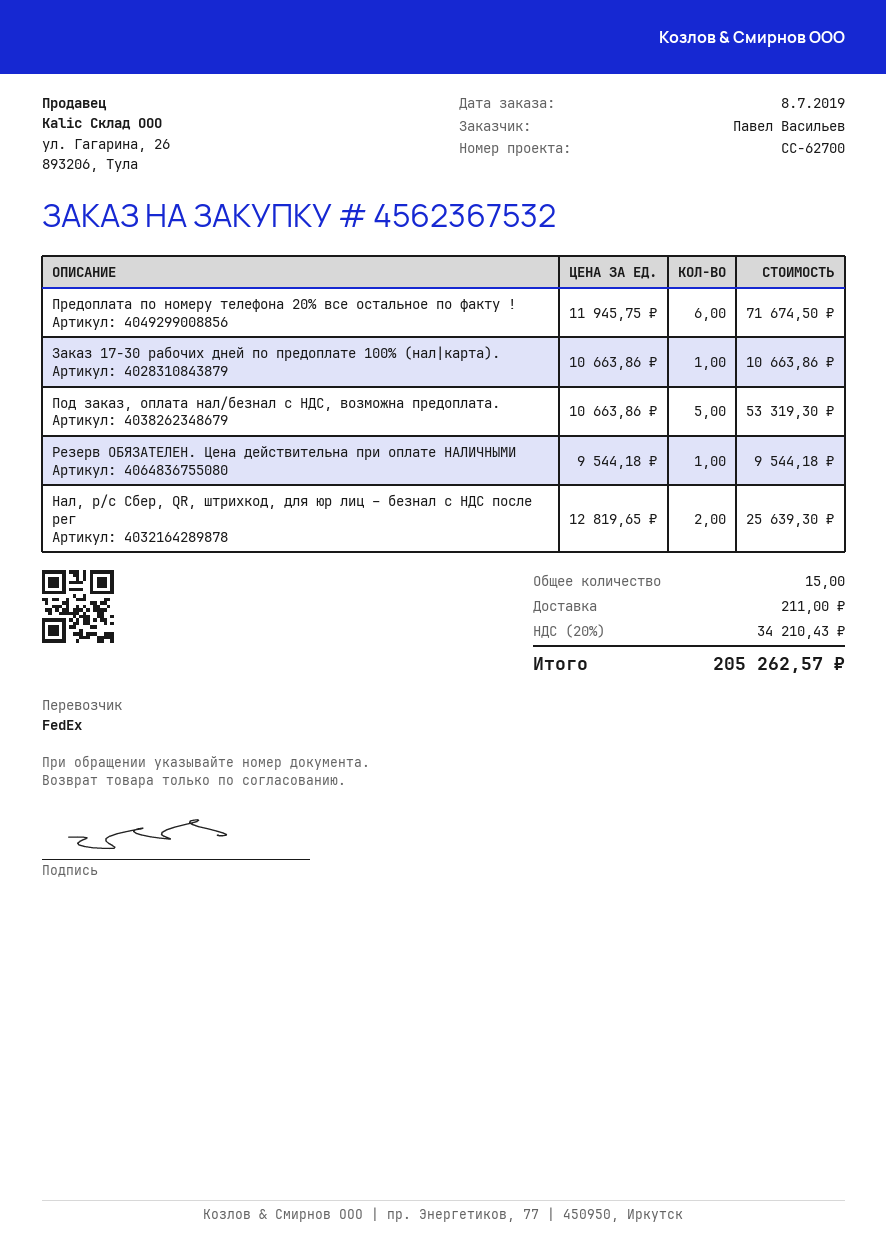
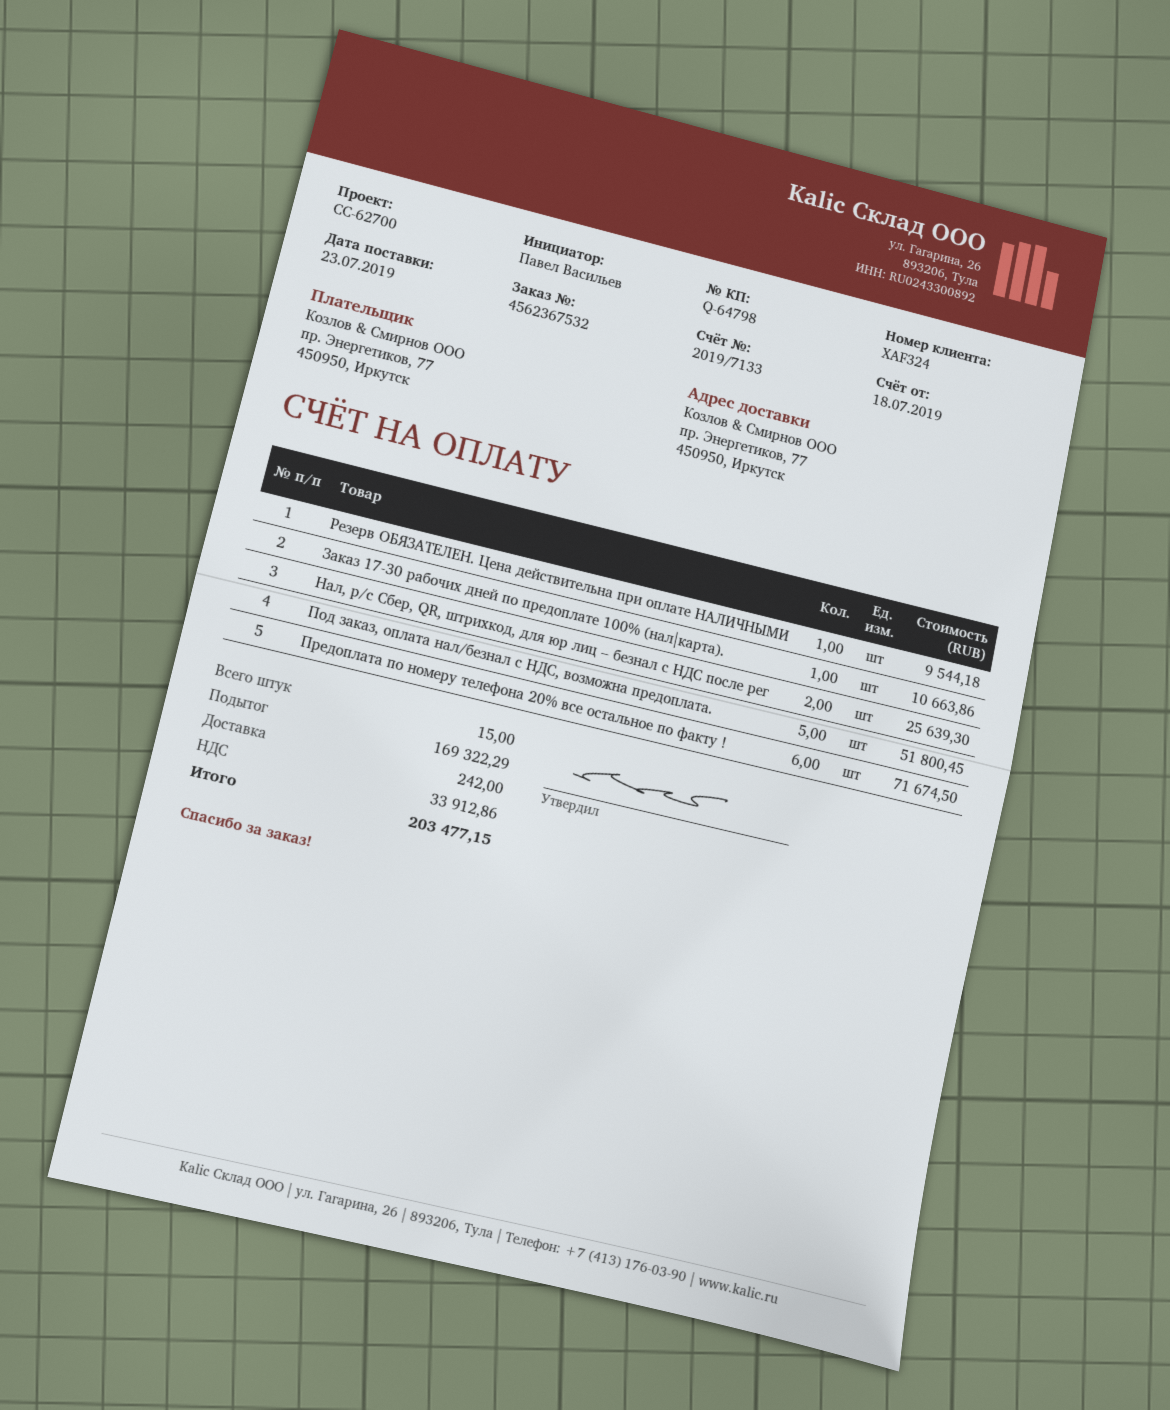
Под заказ, оплата нал/безнал с НДС, возможна предоплата.: 5 for 53319.30 -> 5 for 51800.45
shipping: 211.00 -> 242.00
tax: 34210.43 -> 33912.86
total: 205262.57 -> 203477.15

